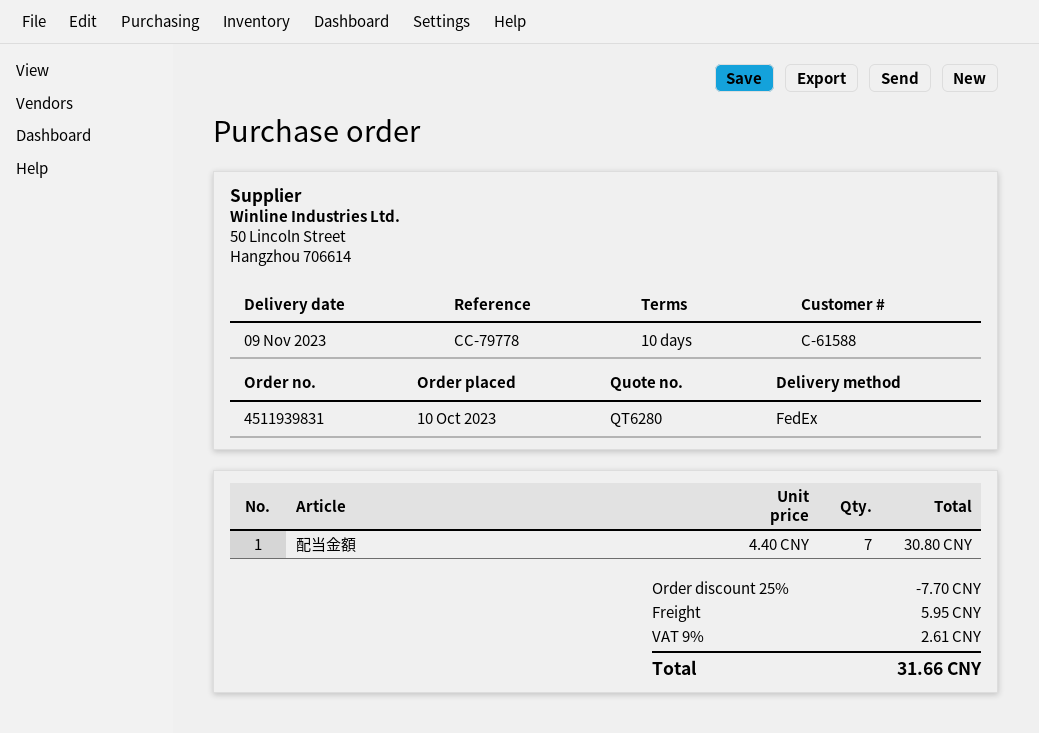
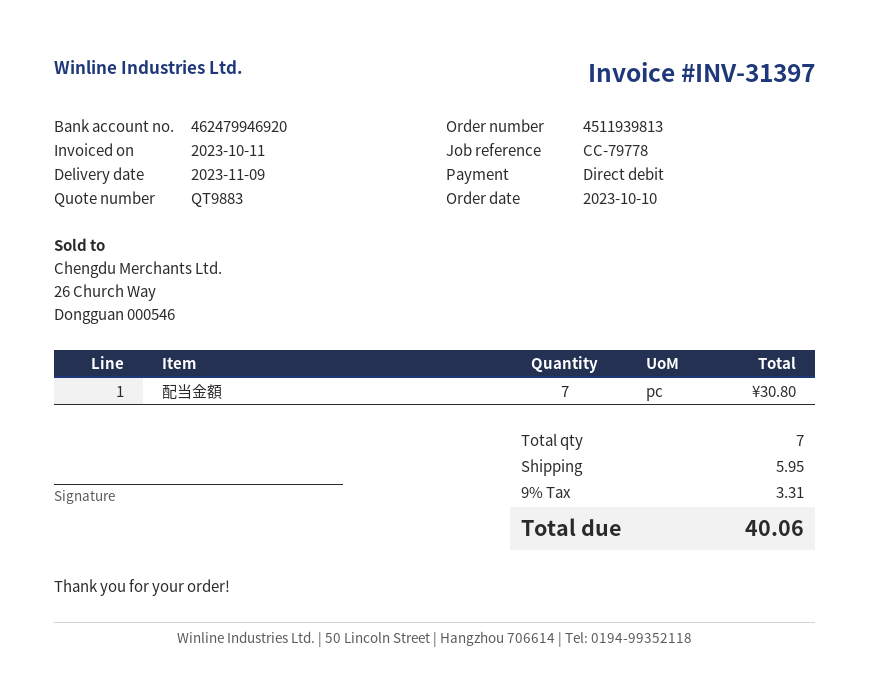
quote number: QT6280 -> QT9883
order number: 4511939831 -> 4511939813
discount: 25% = 7.70 -> none
tax: 9% = 2.61 -> 9% = 3.31
total: 31.66 -> 40.06

